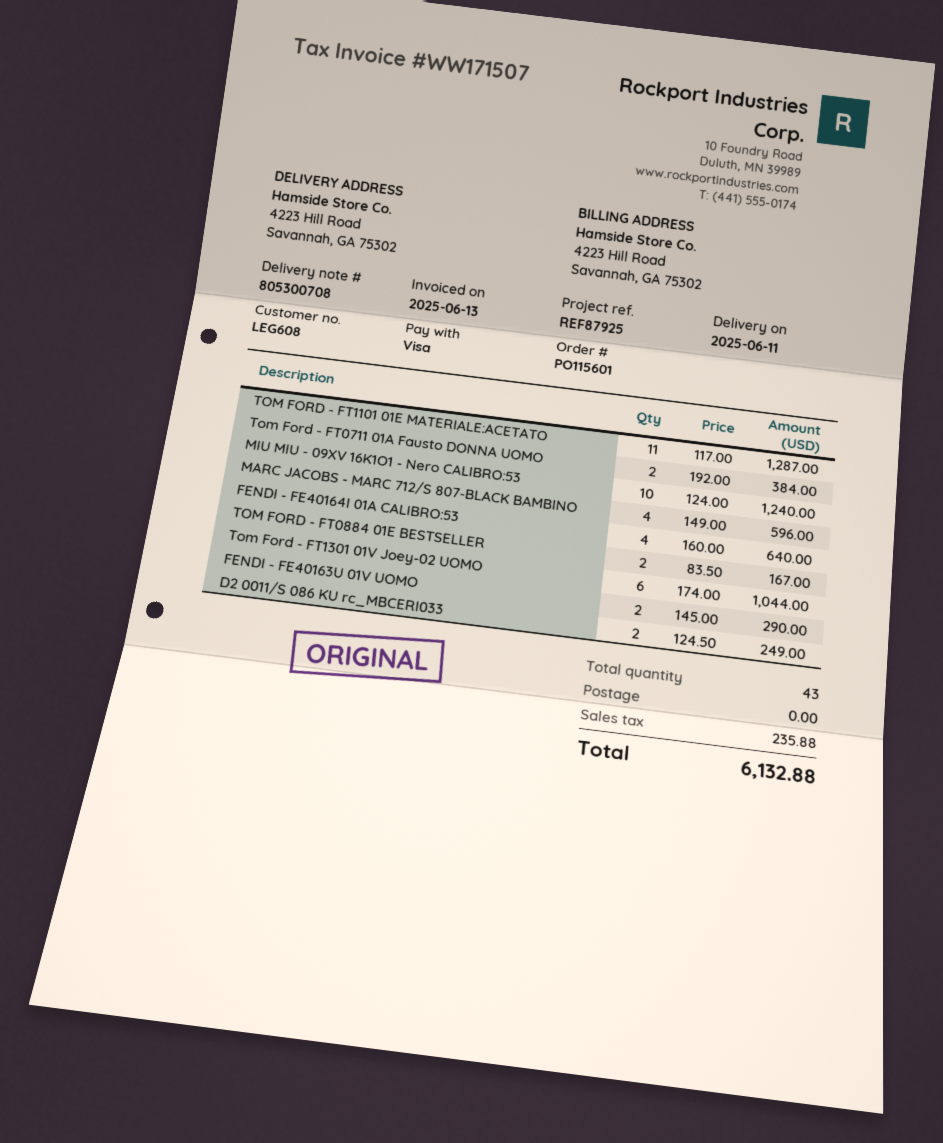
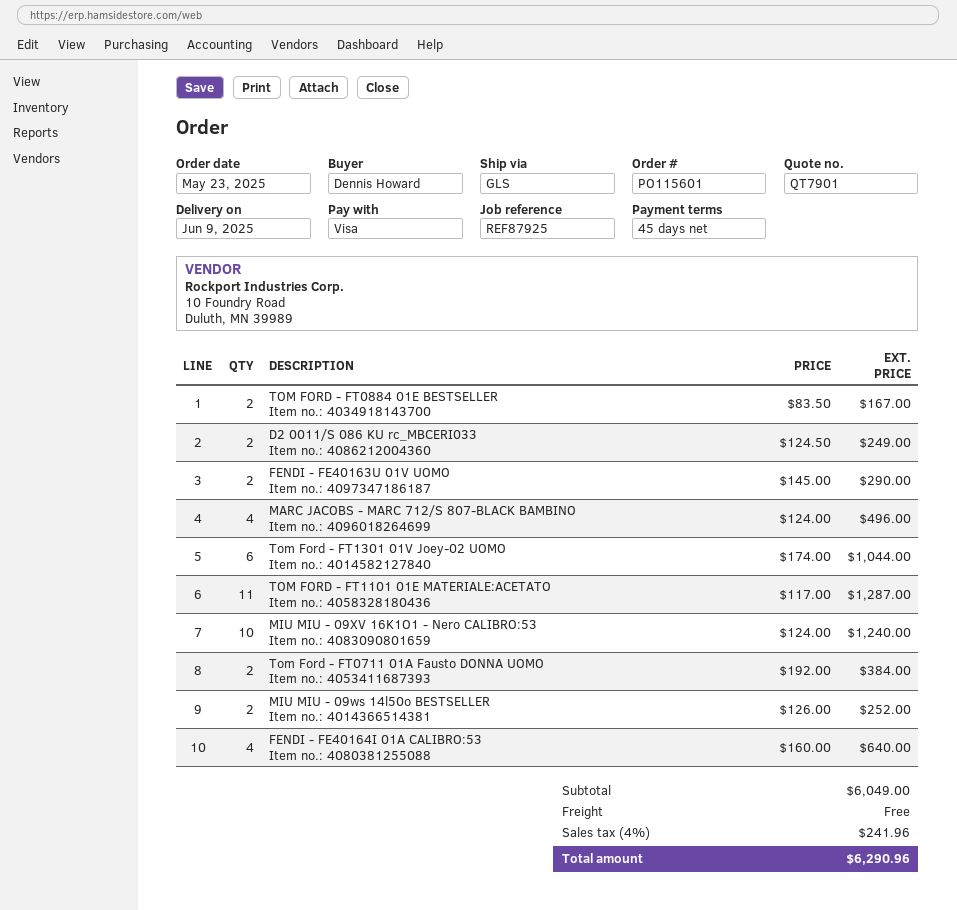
delivery date: 2025-06-11 -> 2025-06-09
MARC JACOBS - MARC 712/S 807-BLACK BAMBINO: 4 x 149.00 = 596.00 -> 4 x 124.00 = 496.00
MIU MIU - 09ws 14l50o BESTSELLER: none -> 2 x 126.00 = 252.00
tax: 235.88 -> 241.96
total: 6132.88 -> 6290.96

